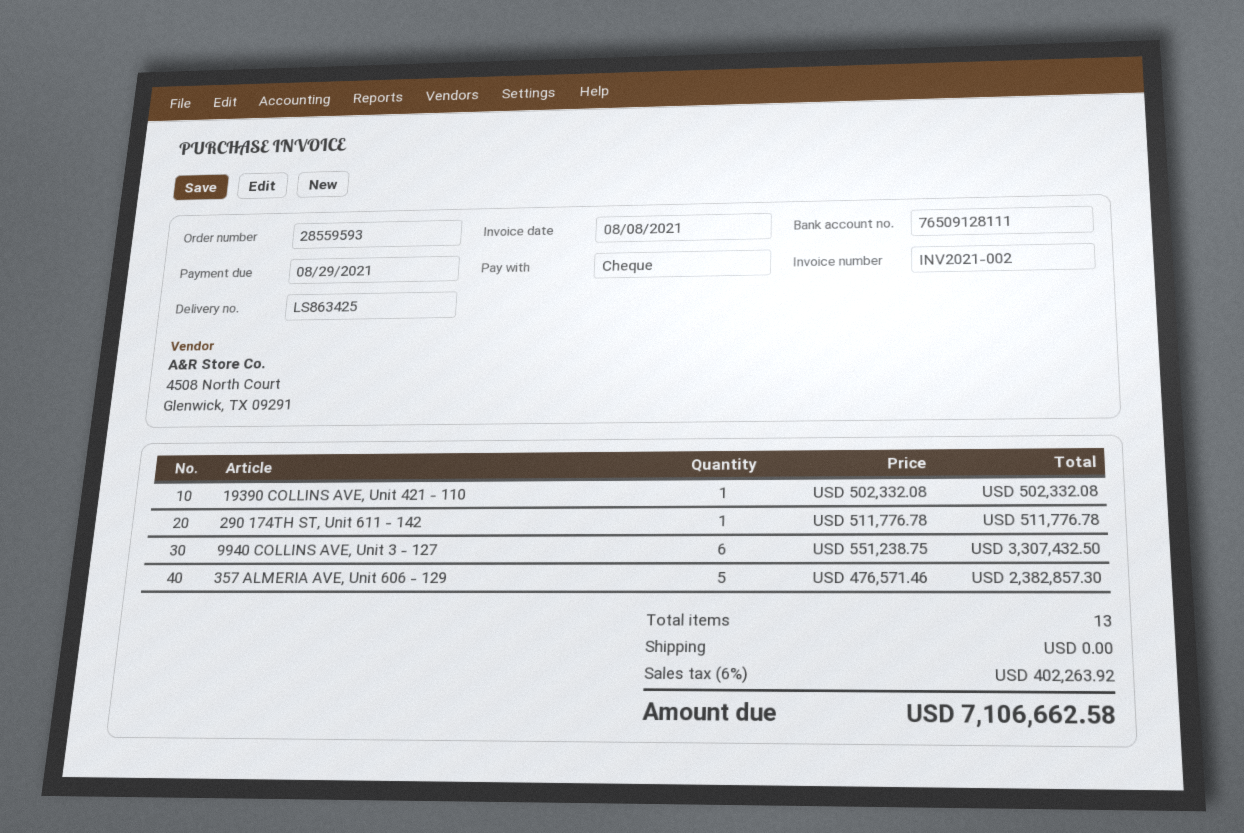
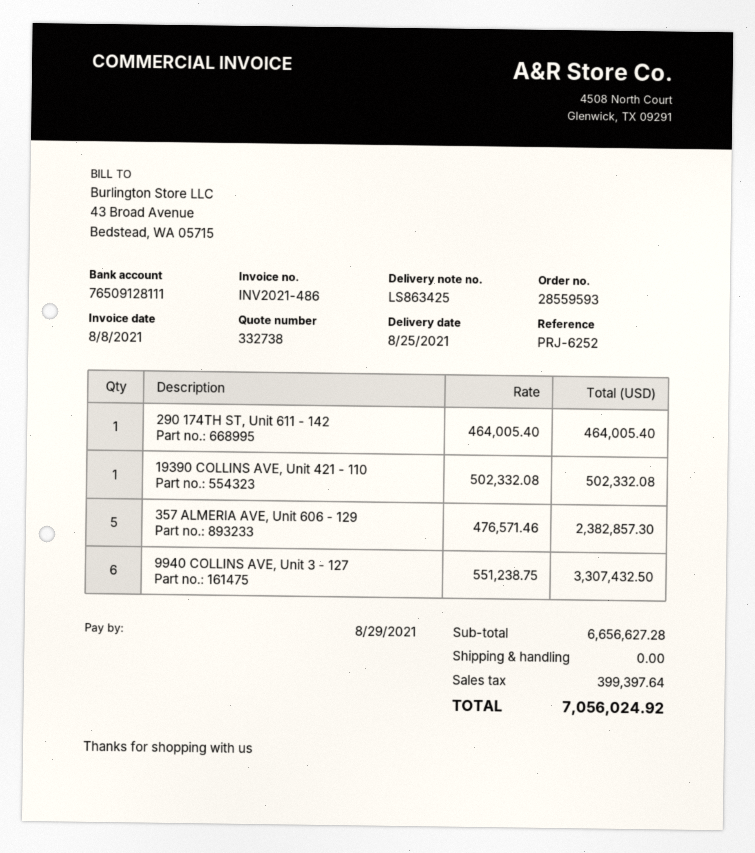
invoice number: INV2021-002 -> INV2021-486
290 174TH ST, Unit 611 - 142: 1 x 511776.78 = 511776.78 -> 1 x 464005.40 = 464005.40
tax: 402263.92 -> 399397.64
total: 7106662.58 -> 7056024.92

